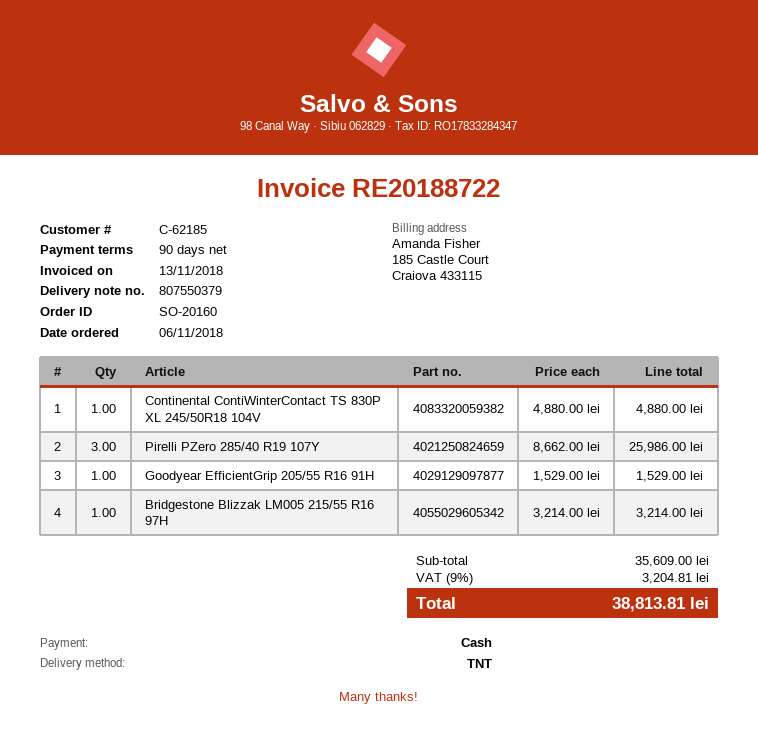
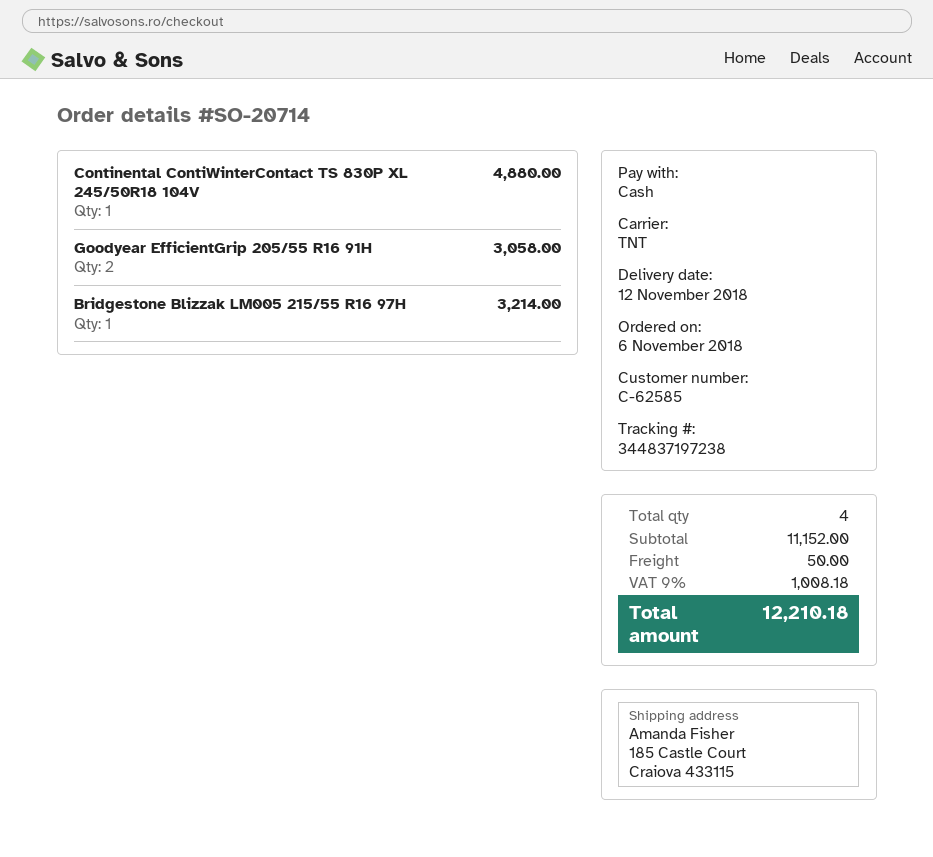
order number: SO-20160 -> SO-20714
customer number: C-62185 -> C-62585
Pirelli PZero 285/40 R19 107Y: 3 for 25986.00 -> none
Goodyear EfficientGrip 205/55 R16 91H: 1 for 1529.00 -> 2 for 3058.00
subtotal: 35609.00 -> 11152.00
shipping: none -> 50.00
tax: 9% = 3204.81 -> 9% = 1008.18
total: 38813.81 -> 12210.18

